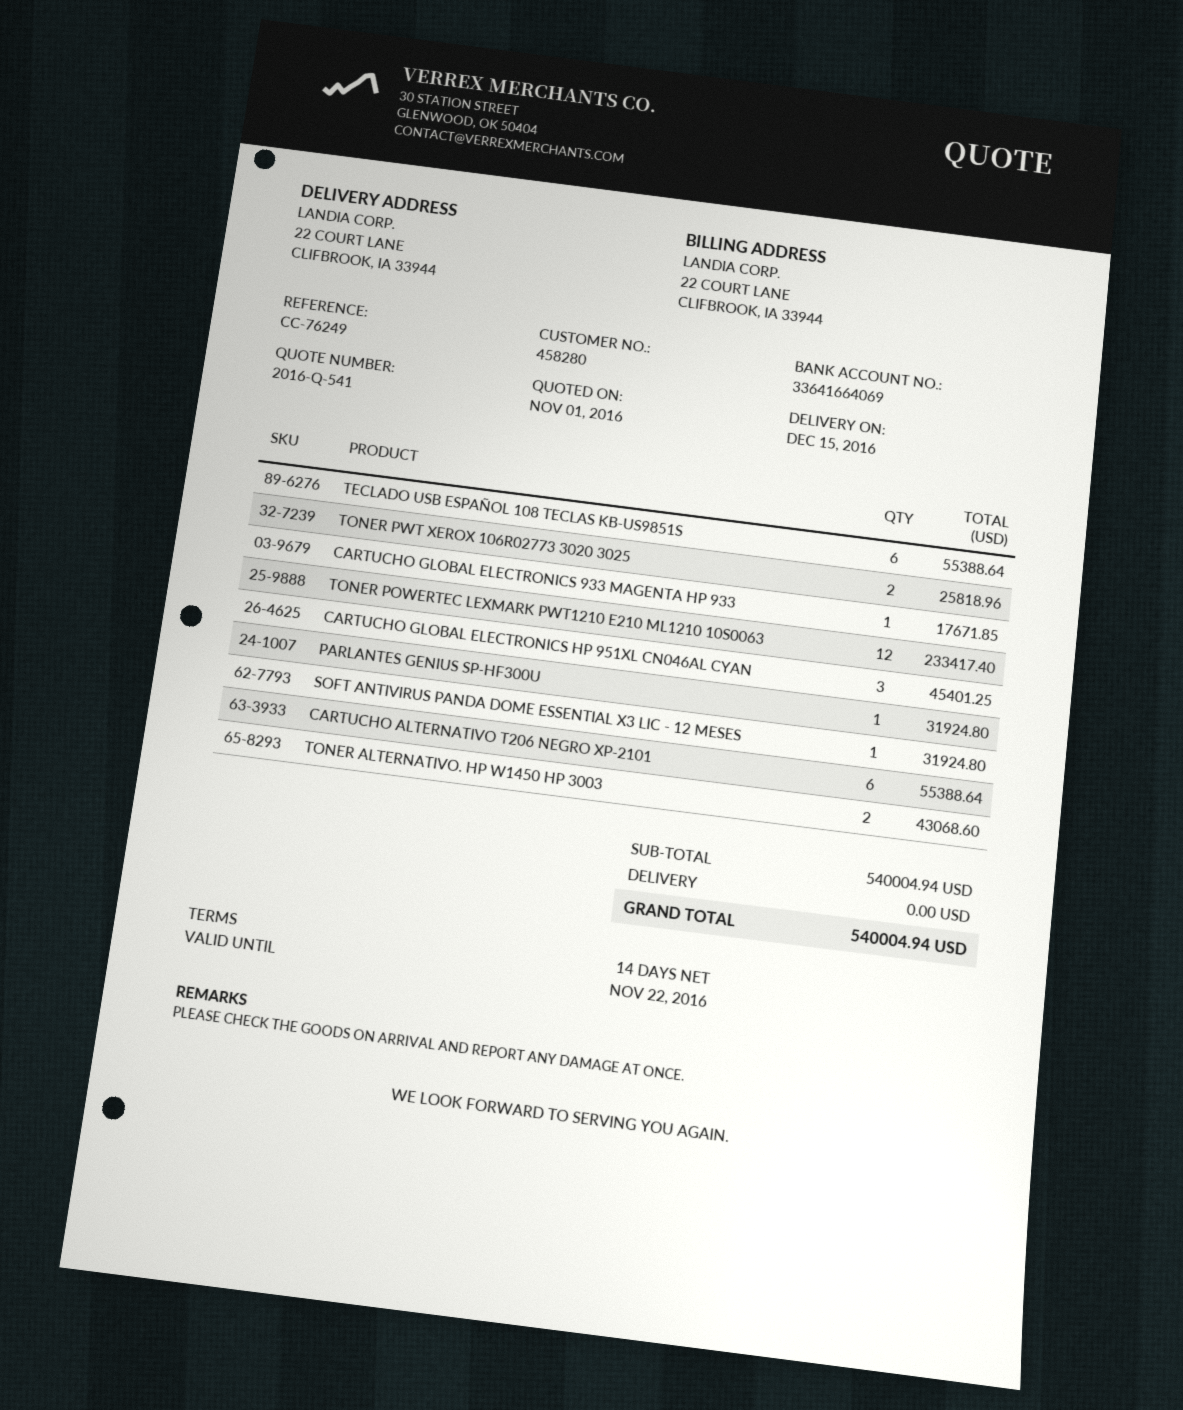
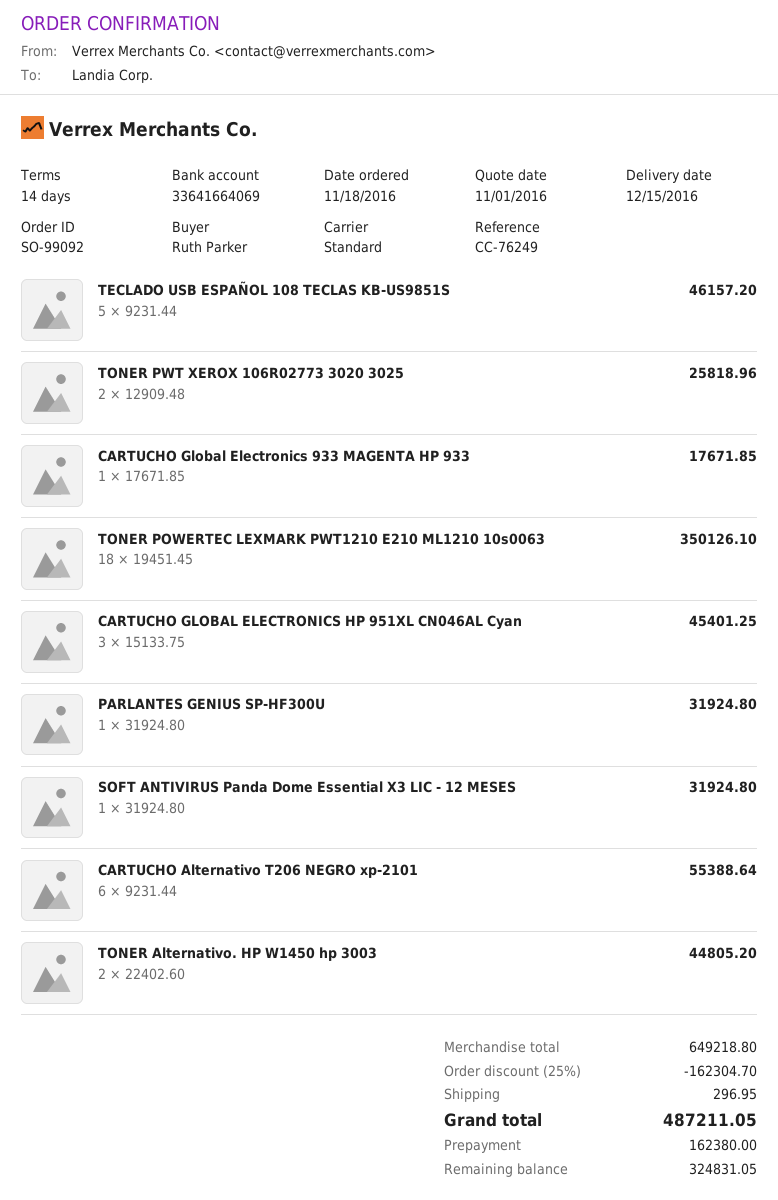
TECLADO USB ESPAÑOL 108 TECLAS KB-US9851S: 6 for 55388.64 -> 5 for 46157.20
TONER POWERTEC LEXMARK PWT1210 E210 ML1210 10S0063: 12 for 233417.40 -> 18 for 350126.10
TONER ALTERNATIVO. HP W1450 HP 3003: 2 for 43068.60 -> 2 for 44805.20
subtotal: 540004.94 -> 649218.80
discount: none -> 25% = 162304.70
shipping: 0.00 -> 296.95
total: 540004.94 -> 487211.05

